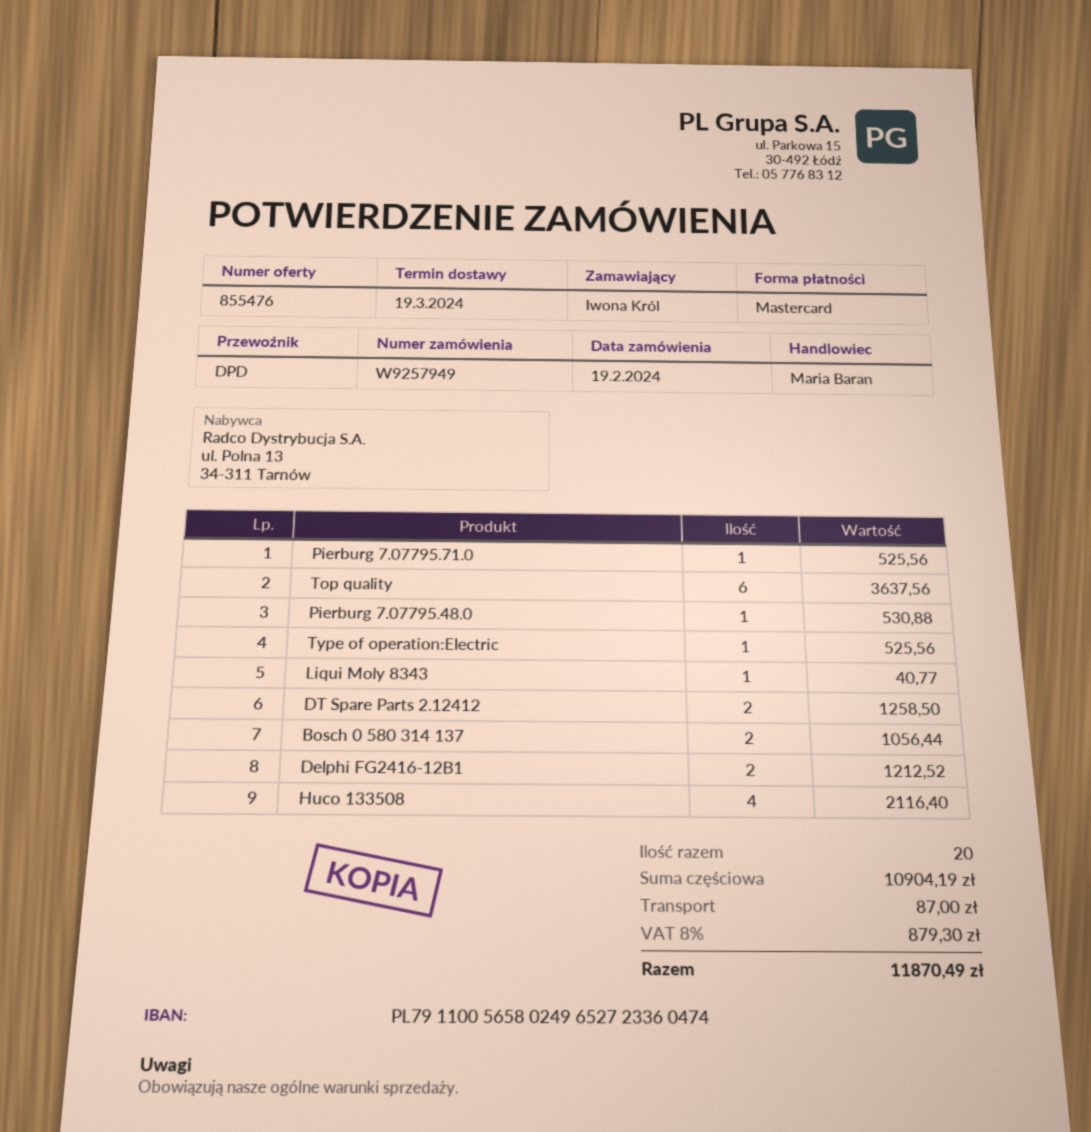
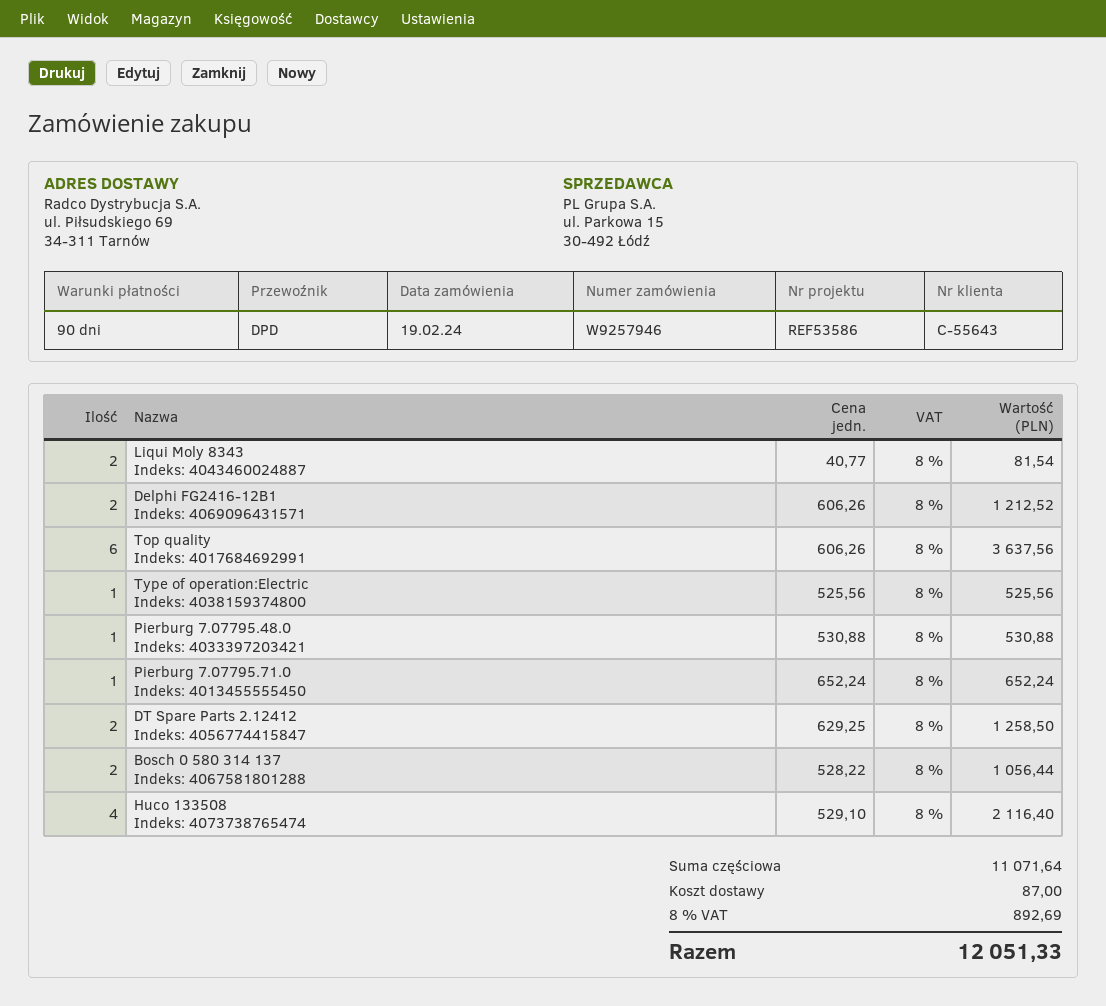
order number: W9257949 -> W9257946
Pierburg 7.07795.71.0: 1 for 525.56 -> 1 for 652.24
Liqui Moly 8343: 1 for 40.77 -> 2 for 81.54
subtotal: 10904.19 -> 11071.64
tax: 8% = 879.30 -> 8% = 892.69
total: 11870.49 -> 12051.33

